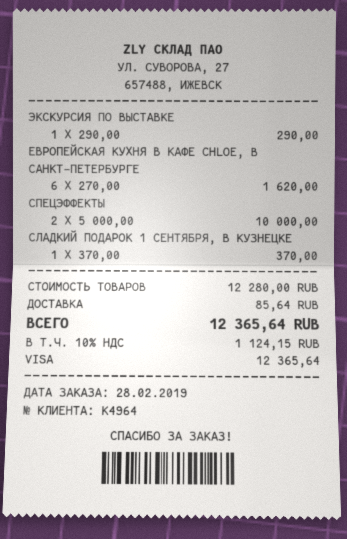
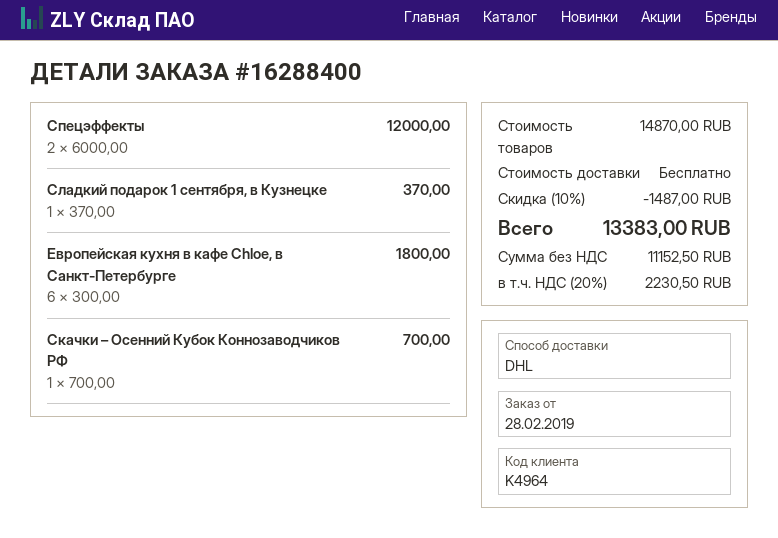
ЭКСКУРСИЯ ПО ВЫСТАВКЕ: 1 x 290.00 = 290.00 -> none
ЕВРОПЕЙСКАЯ КУХНЯ В КАФЕ CHLOE, В САНКТ-ПЕТЕРБУРГЕ: 6 x 270.00 = 1620.00 -> 6 x 300.00 = 1800.00
СПЕЦЭФФЕКТЫ: 2 x 5000.00 = 10000.00 -> 2 x 6000.00 = 12000.00
Скачки – Осенний Кубок Коннозаводчиков РФ: none -> 1 x 700.00 = 700.00
subtotal: 12280.00 -> 14870.00
discount: none -> 10% = 1487.00
shipping: 85.64 -> 0.00
tax: 10% = 1124.15 -> 20% = 2230.50
total: 12365.64 -> 13383.00

